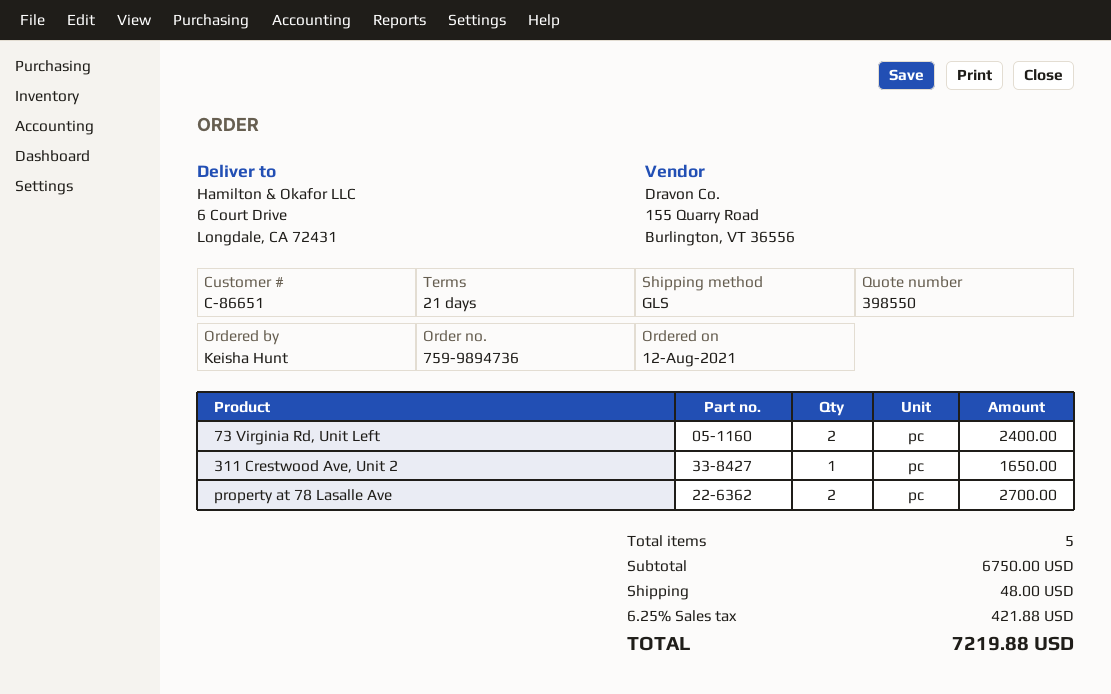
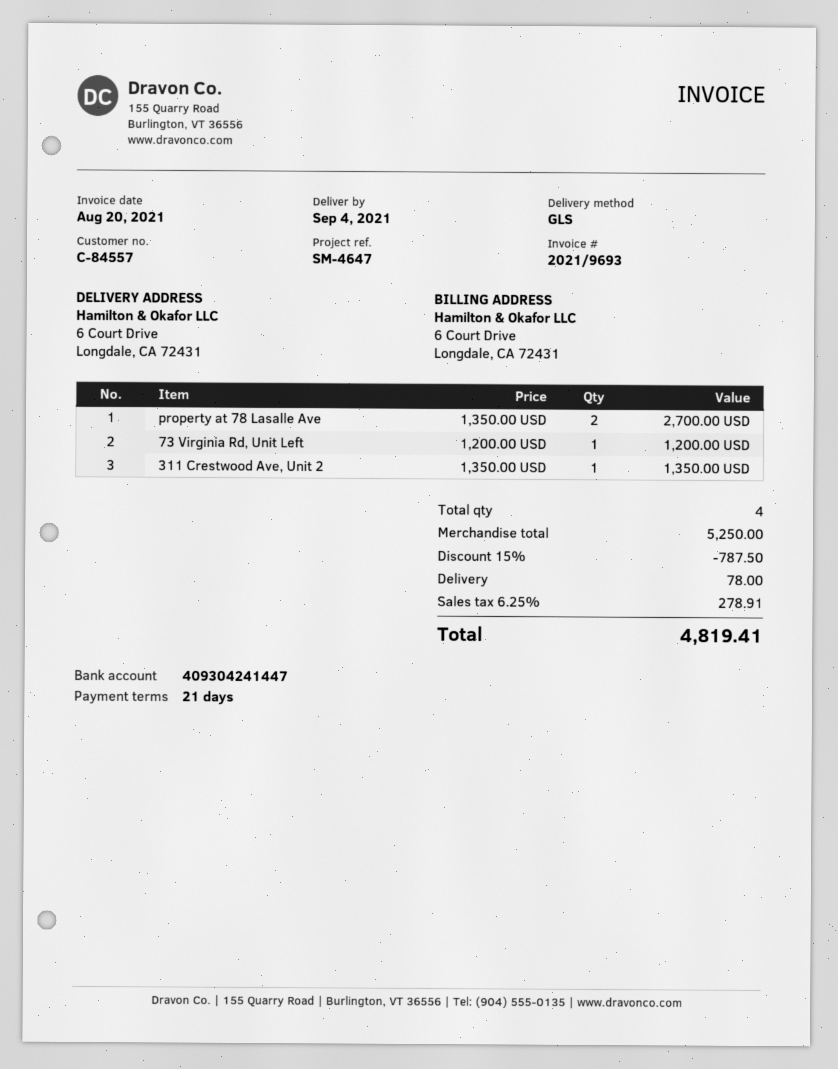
customer number: C-86651 -> C-84557
73 Virginia Rd, Unit Left: 2 for 2400.00 -> 1 for 1200.00
311 Crestwood Ave, Unit 2: 1 for 1650.00 -> 1 for 1350.00
total quantity: 5 -> 4
subtotal: 6750.00 -> 5250.00
discount: none -> 15% = 787.50
shipping: 48.00 -> 78.00
tax: 6.25% = 421.88 -> 6.25% = 278.91
total: 7219.88 -> 4819.41

